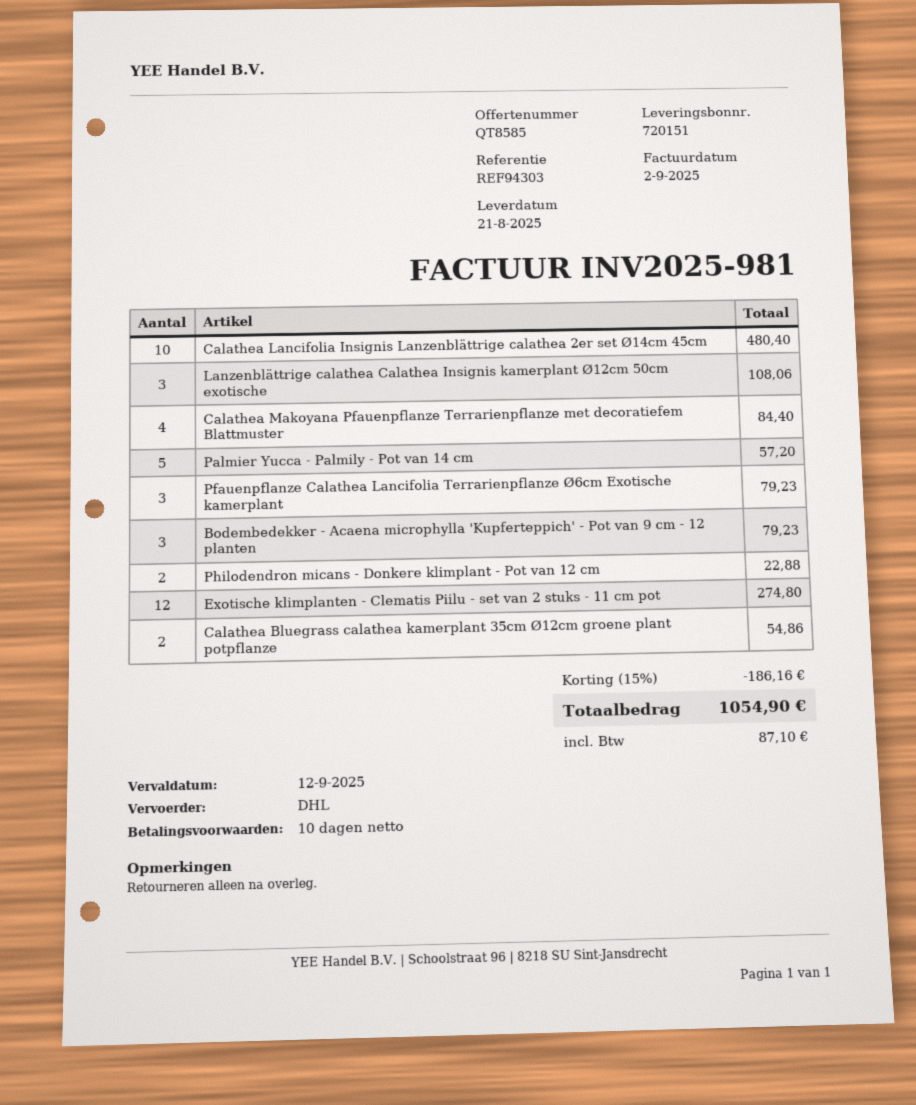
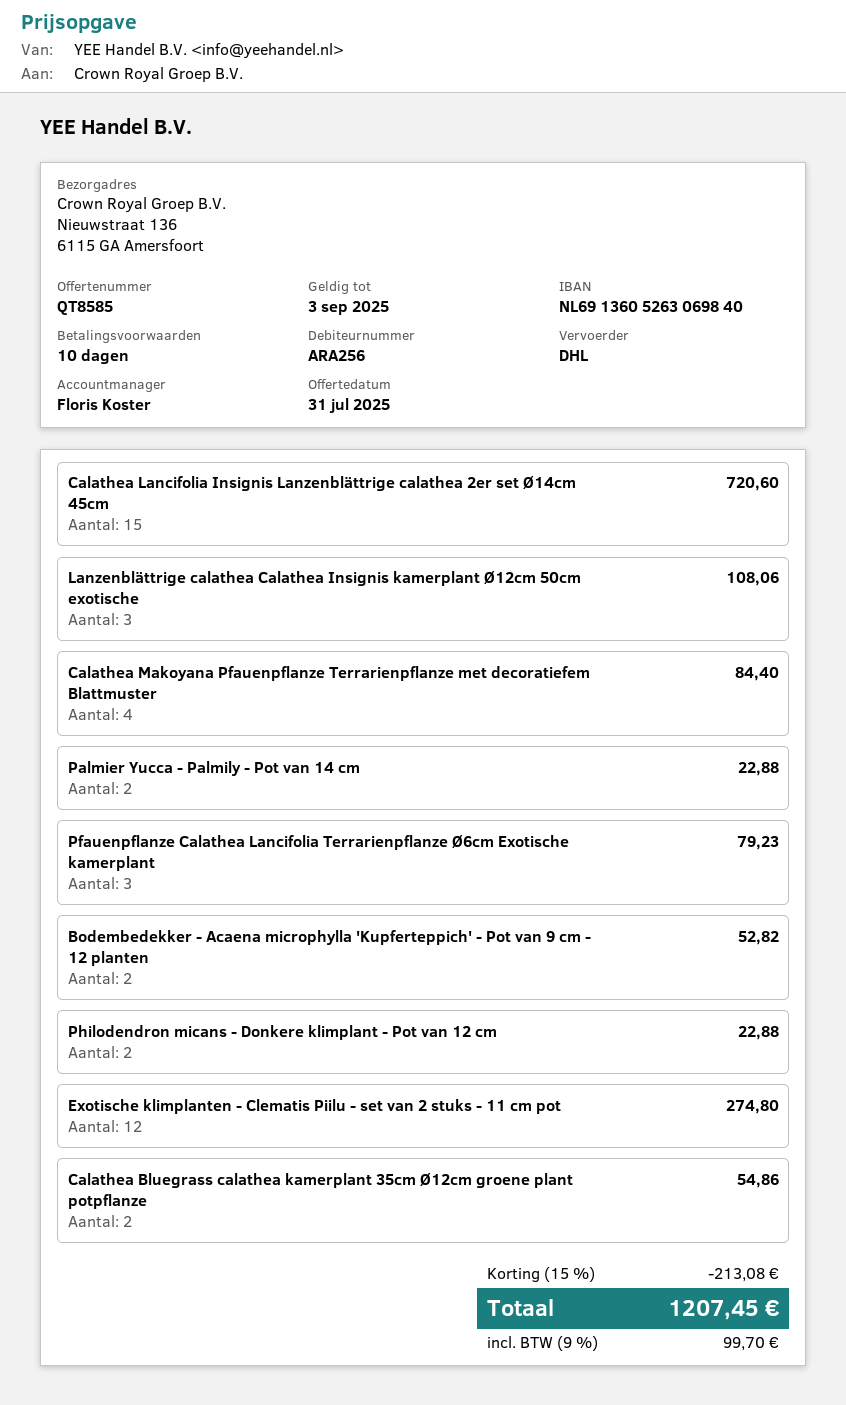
Calathea Lancifolia Insignis Lanzenblättrige calathea 2er set Ø14cm 45cm: 10 for 480.40 -> 15 for 720.60
Palmier Yucca - Palmily - Pot van 14 cm: 5 for 57.20 -> 2 for 22.88
Bodembedekker - Acaena microphylla 'Kupferteppich' - Pot van 9 cm - 12 planten: 3 for 79.23 -> 2 for 52.82
discount: 15% = 186.16 -> 15% = 213.08
tax: 87.10 -> 99.70
total: 1054.90 -> 1207.45

